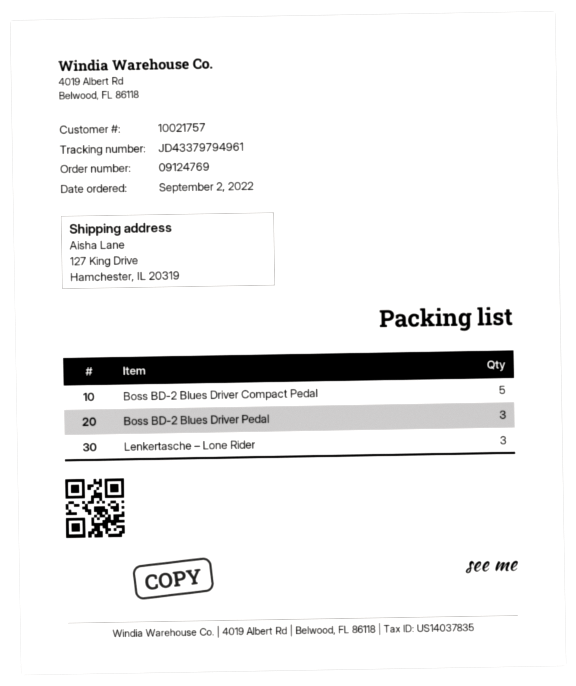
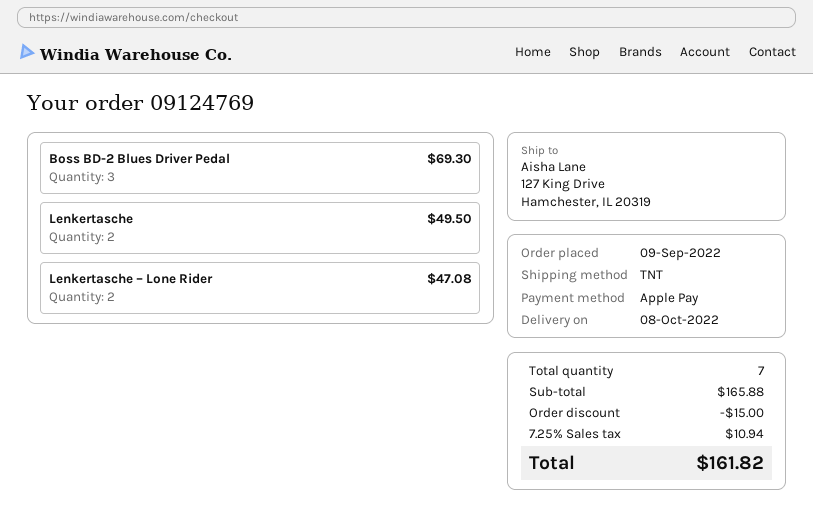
order date: 2022-09-02 -> 2022-09-09
Boss BD-2 Blues Driver Compact Pedal: 5 -> none
Lenkertasche – Lone Rider: 3 -> 2
Lenkertasche: none -> 2

